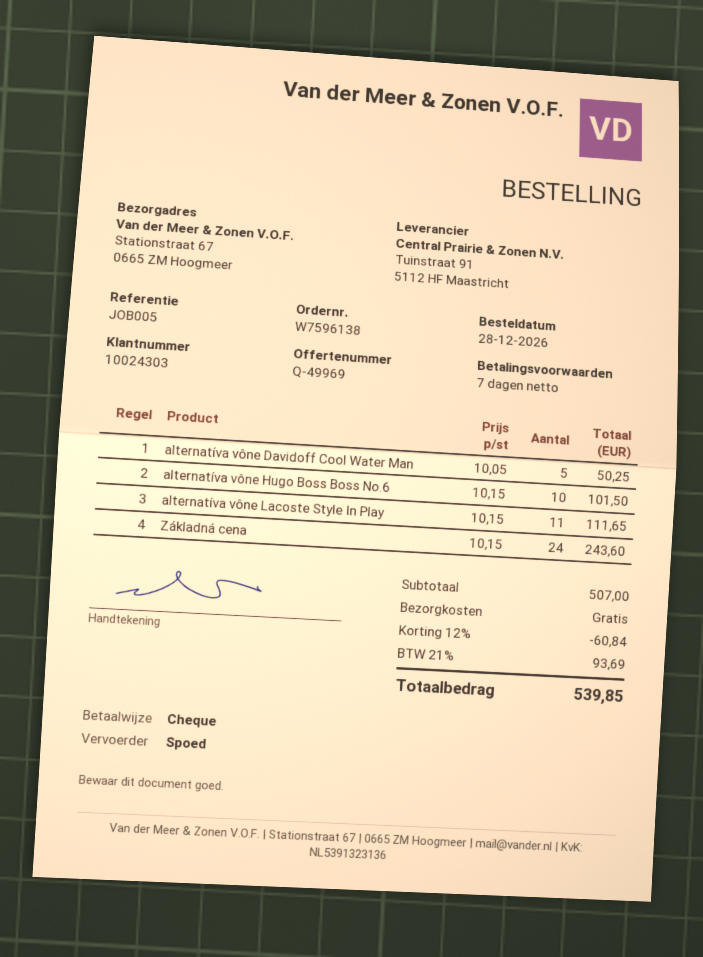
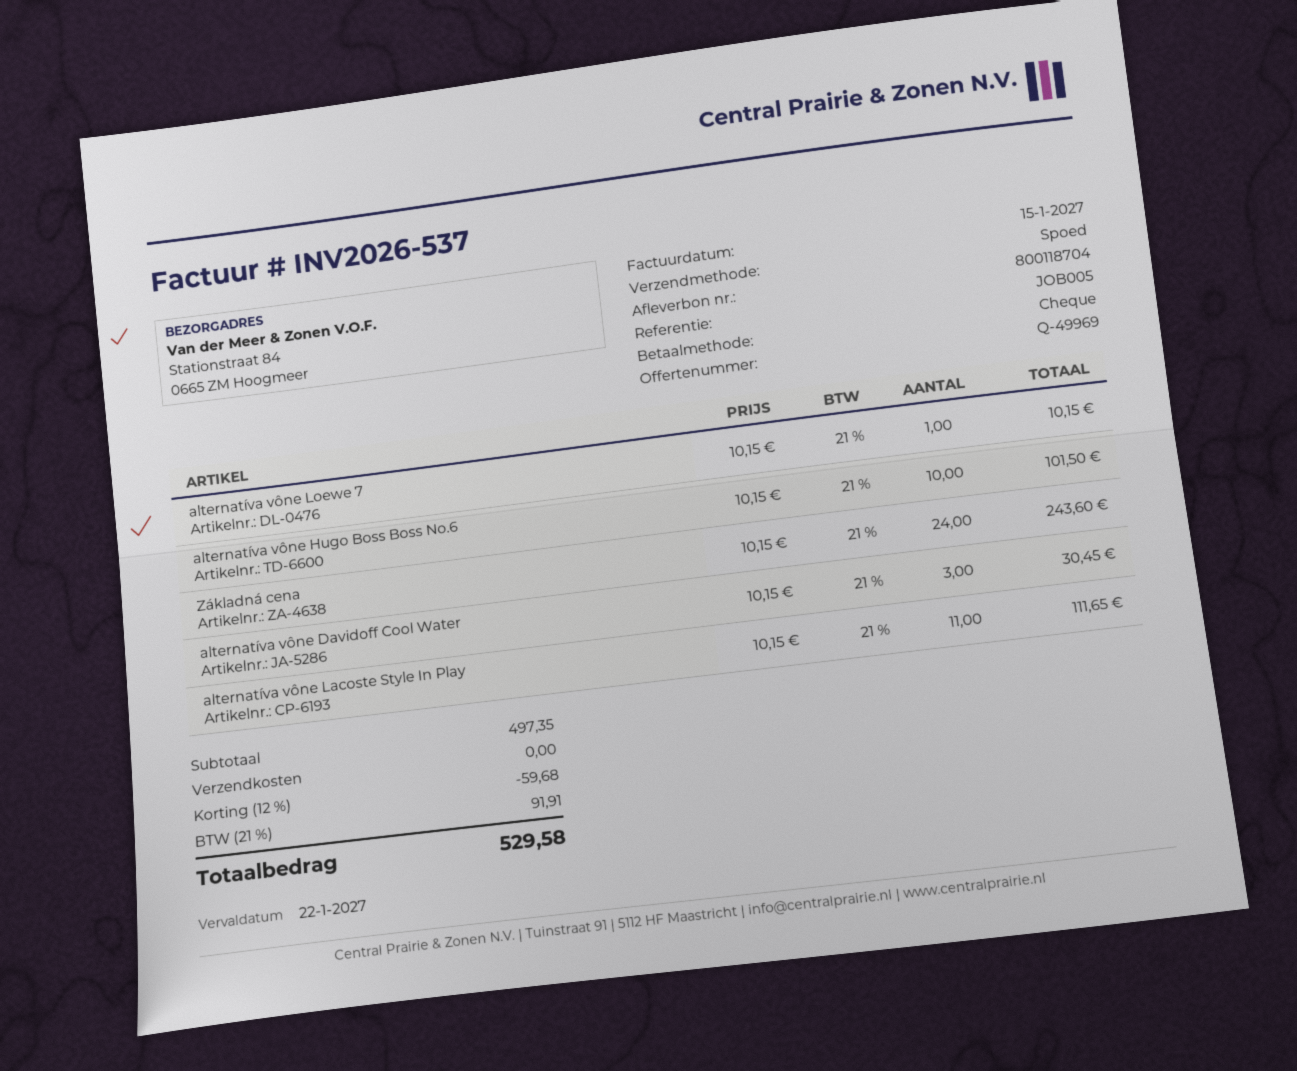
ship to: Stationstraat 67, 0665 ZM Hoogmeer -> Stationstraat 84, 0665 ZM Hoogmeer
alternatíva vône Davidoff Cool Water Man: 5 x 10.05 = 50.25 -> none
alternatíva vône Loewe 7: none -> 1 x 10.15 = 10.15
alternatíva vône Davidoff Cool Water: none -> 3 x 10.15 = 30.45
subtotal: 507.00 -> 497.35
discount: 12% = 60.84 -> 12% = 59.68
tax: 21% = 93.69 -> 21% = 91.91
total: 539.85 -> 529.58

